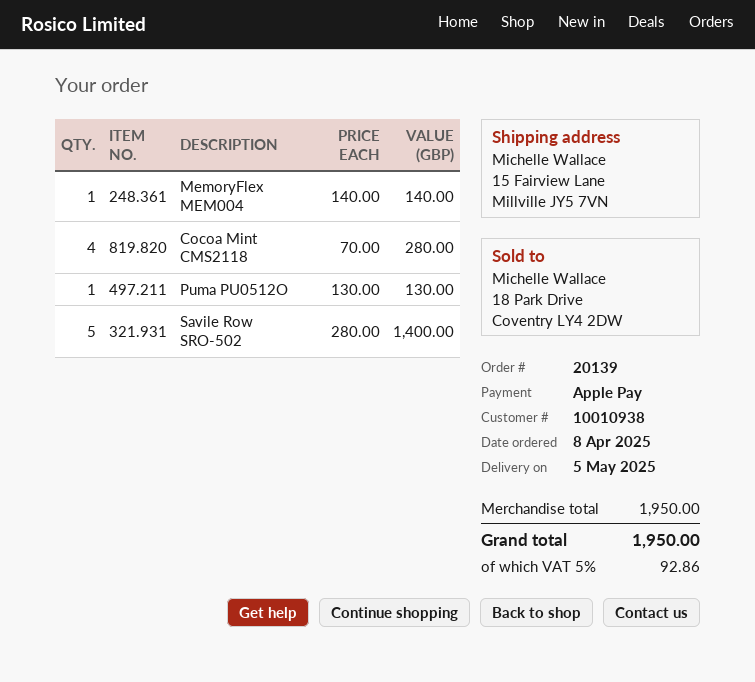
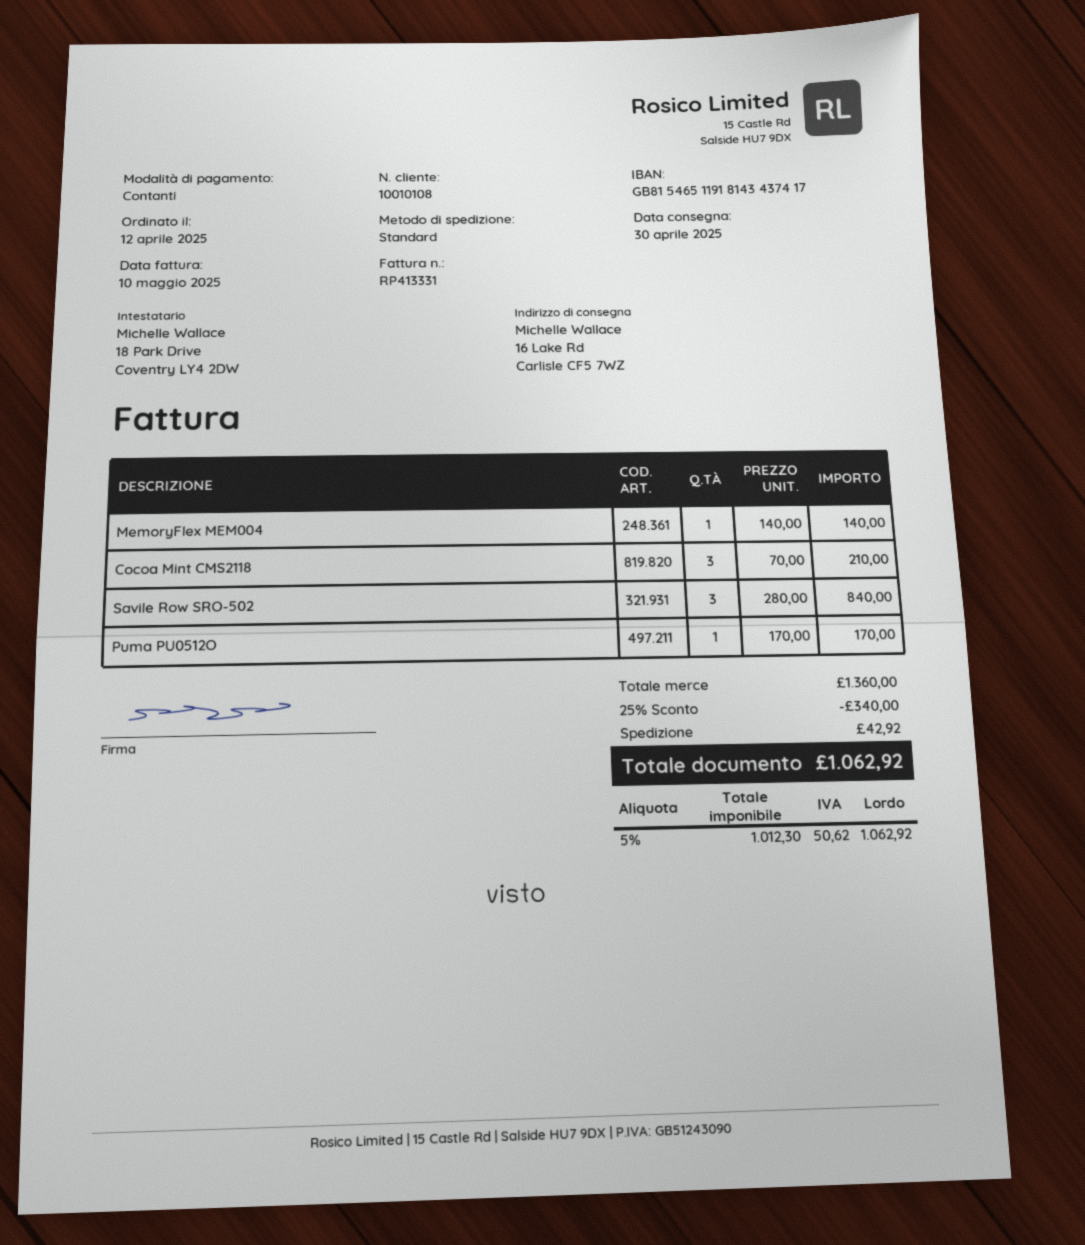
order date: 2025-04-08 -> 2025-04-12
delivery date: 2025-05-05 -> 2025-04-30
customer number: 10010938 -> 10010108
payment method: Apple Pay -> cash
ship to: 15 Fairview Lane, Millville JY5 7VN -> 16 Lake Rd, Carlisle CF5 7WZ
Cocoa Mint CMS2118: 4 x 70.00 = 280.00 -> 3 x 70.00 = 210.00
Puma PU0512O: 1 x 130.00 = 130.00 -> 1 x 170.00 = 170.00
Savile Row SRO-502: 5 x 280.00 = 1400.00 -> 3 x 280.00 = 840.00
subtotal: 1950.00 -> 1360.00
discount: none -> 25% = 340.00
shipping: none -> 42.92
tax: 5% = 92.86 -> 5% = 50.62
total: 1950.00 -> 1062.92

